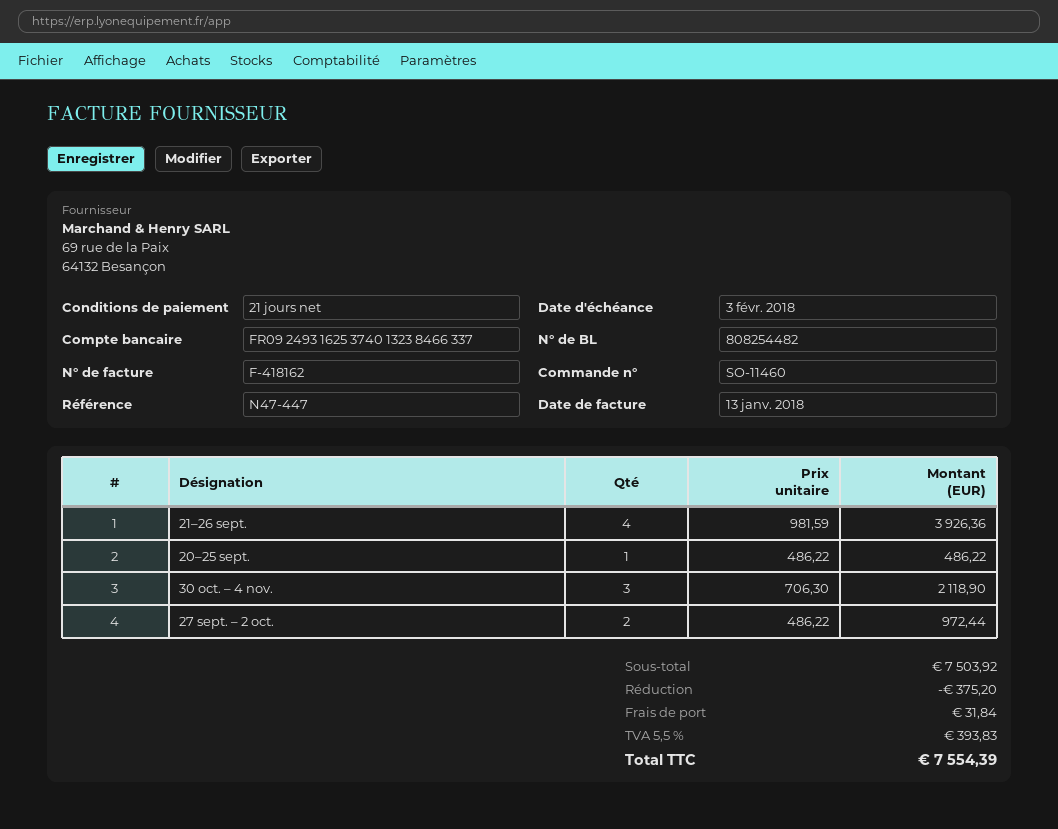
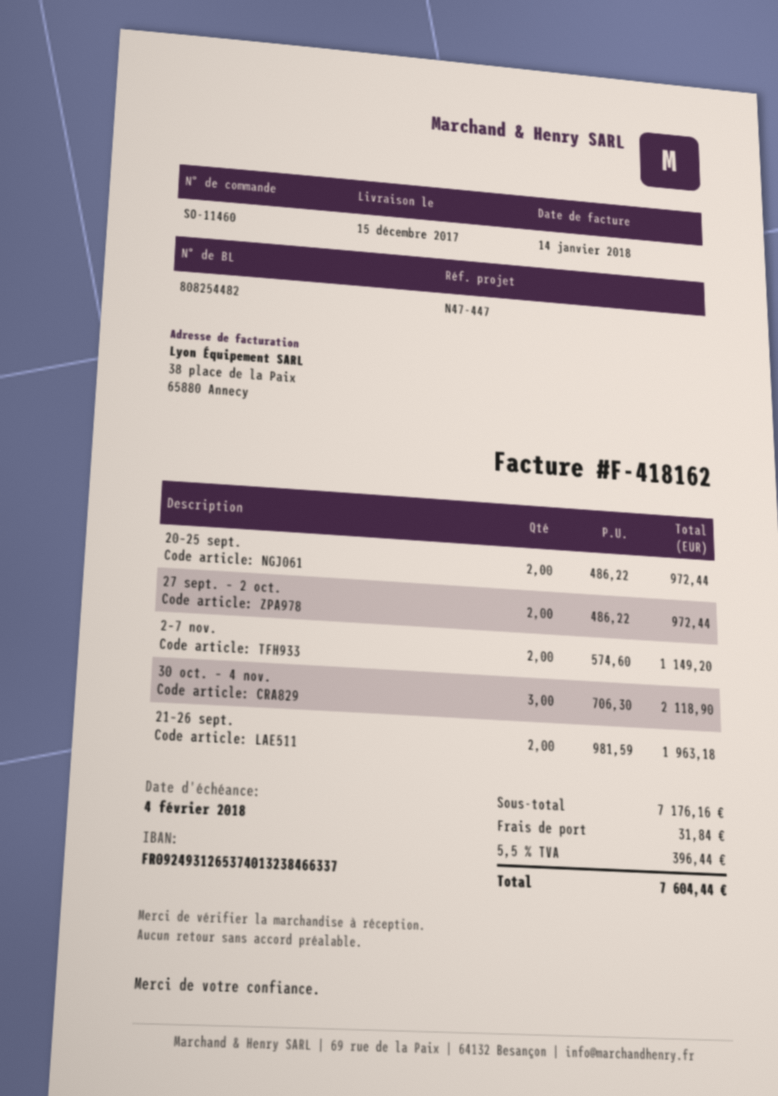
invoice date: 2018-01-13 -> 2018-01-14
due date: 2018-02-03 -> 2018-02-04
bank account: FR0924931625374013238466337 -> FR0924931265374013238466337
21–26 sept.: 4 x 981.59 = 3926.36 -> 2 x 981.59 = 1963.18
20–25 sept.: 1 x 486.22 = 486.22 -> 2 x 486.22 = 972.44
2–7 nov.: none -> 2 x 574.60 = 1149.20
subtotal: 7503.92 -> 7176.16
discount: 375.20 -> none
tax: 5.5% = 393.83 -> 5.5% = 396.44
total: 7554.39 -> 7604.44

